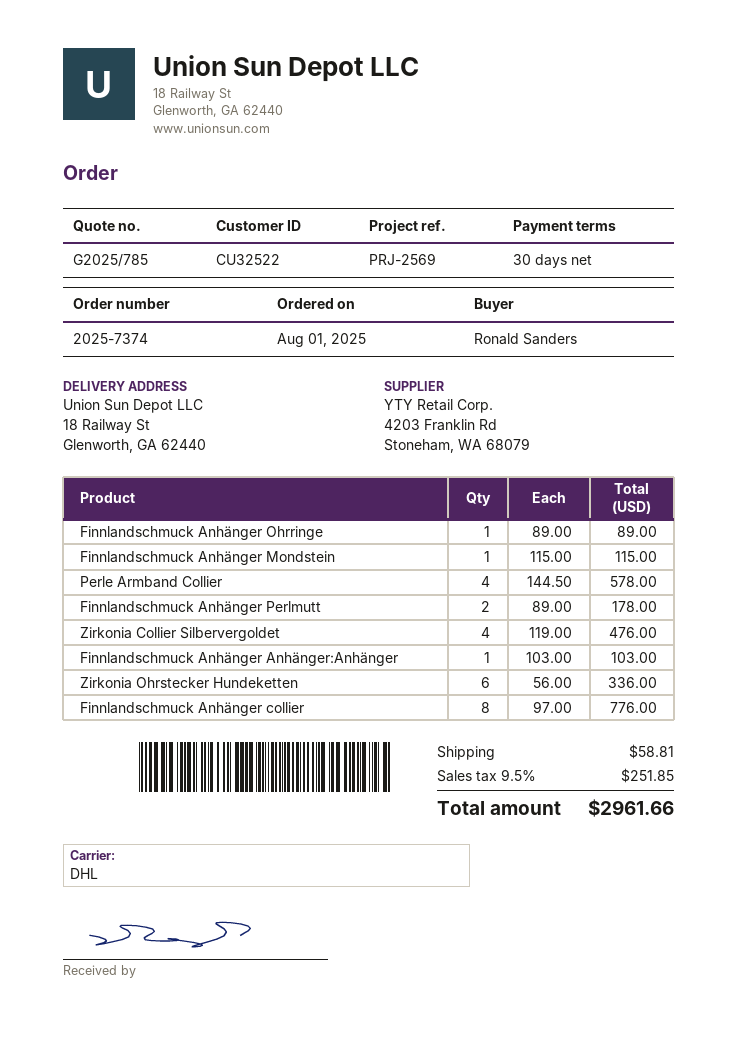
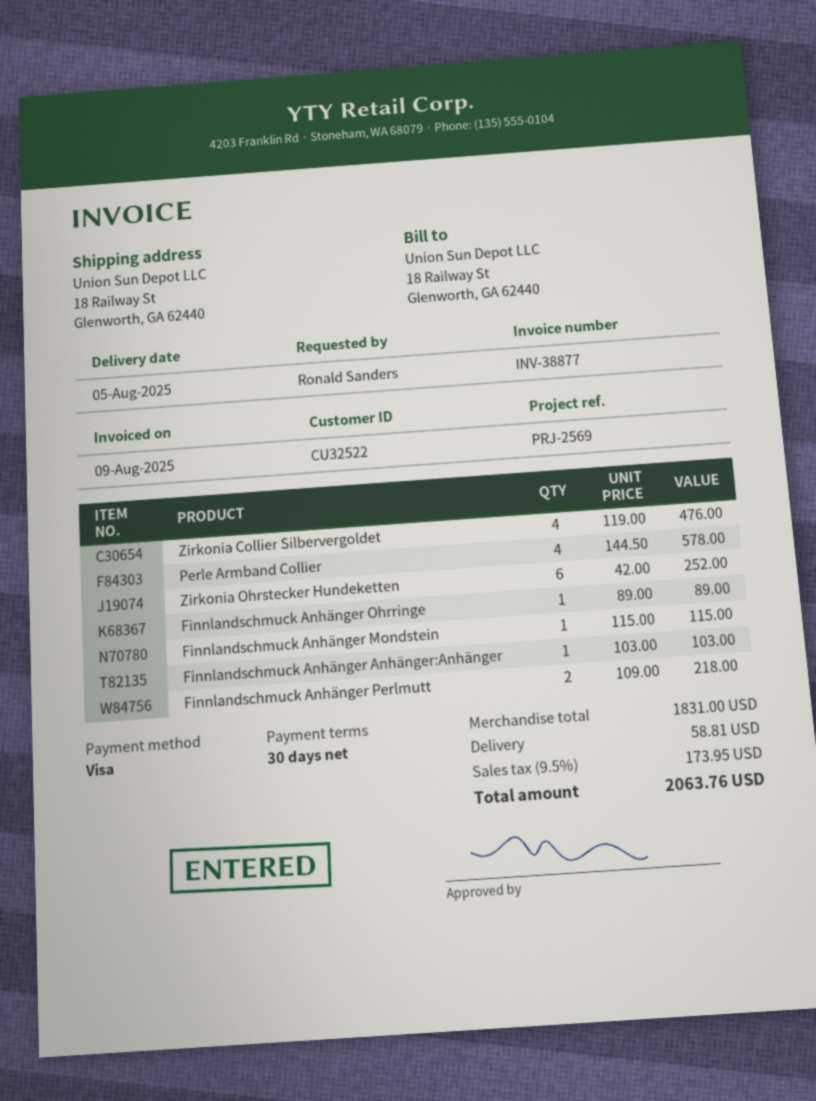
Finnlandschmuck Anhänger Perlmutt: 2 x 89.00 = 178.00 -> 2 x 109.00 = 218.00
Zirkonia Ohrstecker Hundeketten: 6 x 56.00 = 336.00 -> 6 x 42.00 = 252.00
Finnlandschmuck Anhänger collier: 8 x 97.00 = 776.00 -> none
tax: 9.5% = 251.85 -> 9.5% = 173.95
total: 2961.66 -> 2063.76

